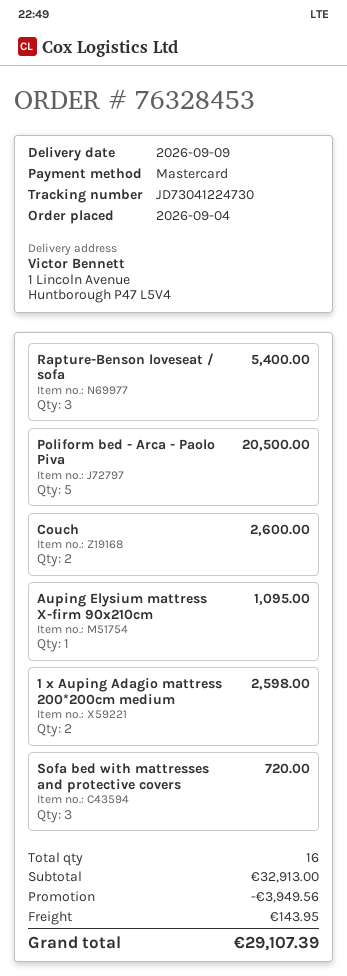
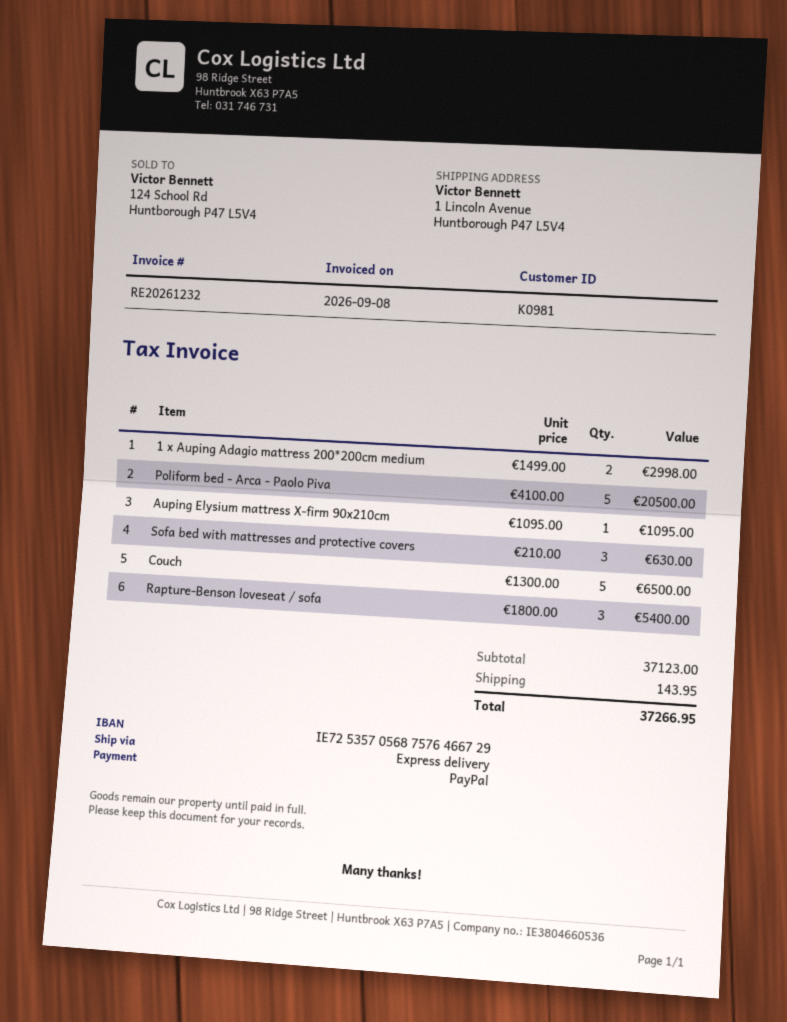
payment method: Mastercard -> PayPal
Couch: 2 for 2600.00 -> 5 for 6500.00
1 x Auping Adagio mattress 200*200cm medium: 2 for 2598.00 -> 2 for 2998.00
Sofa bed with mattresses and protective covers: 3 for 720.00 -> 3 for 630.00
subtotal: 32913.00 -> 37123.00
discount: 3949.56 -> none
total: 29107.39 -> 37266.95

